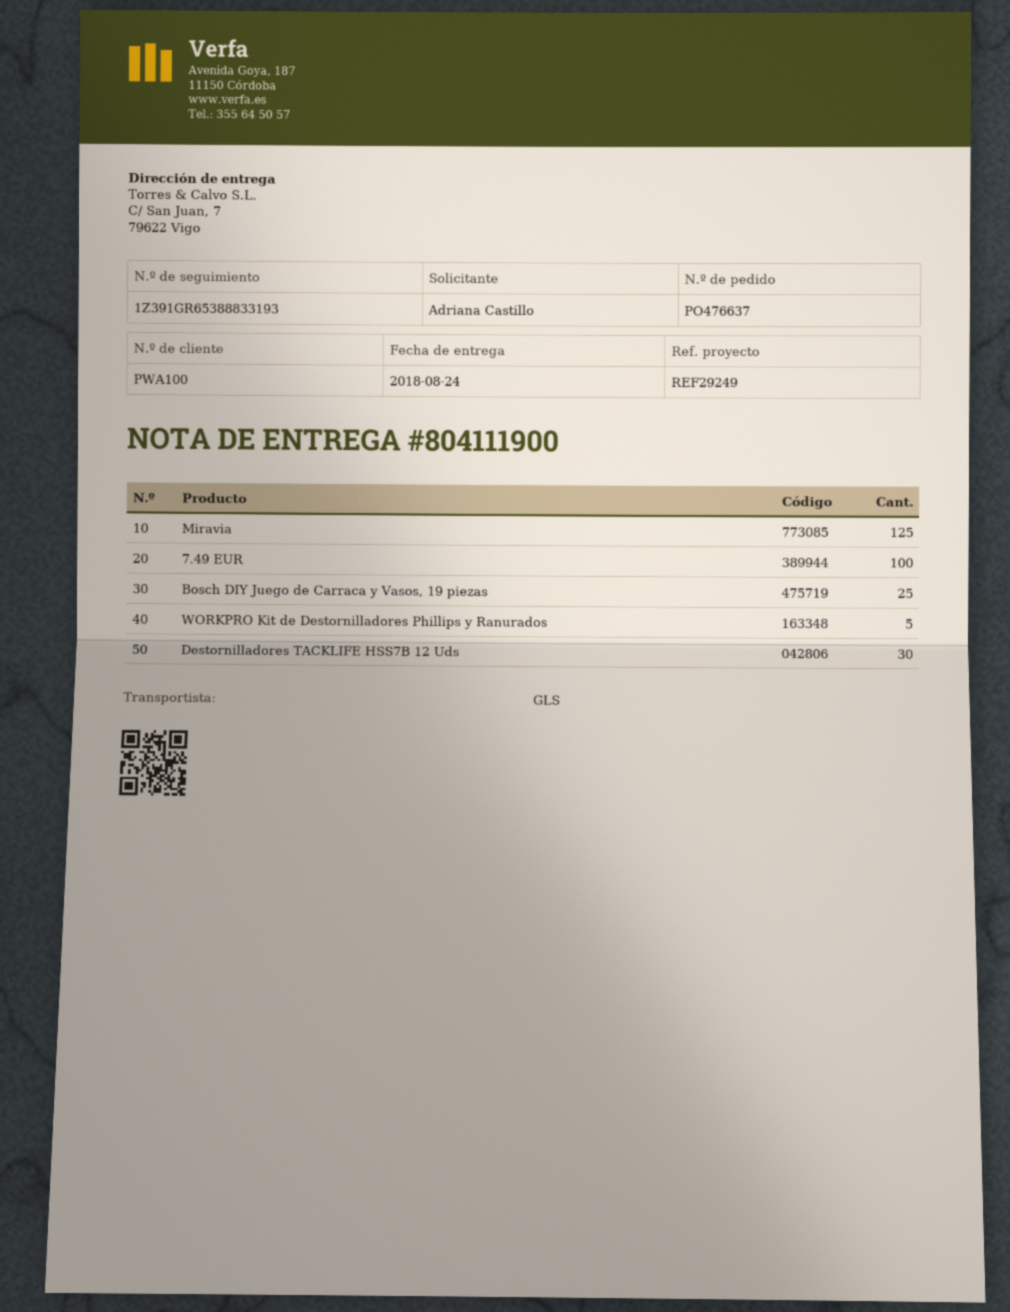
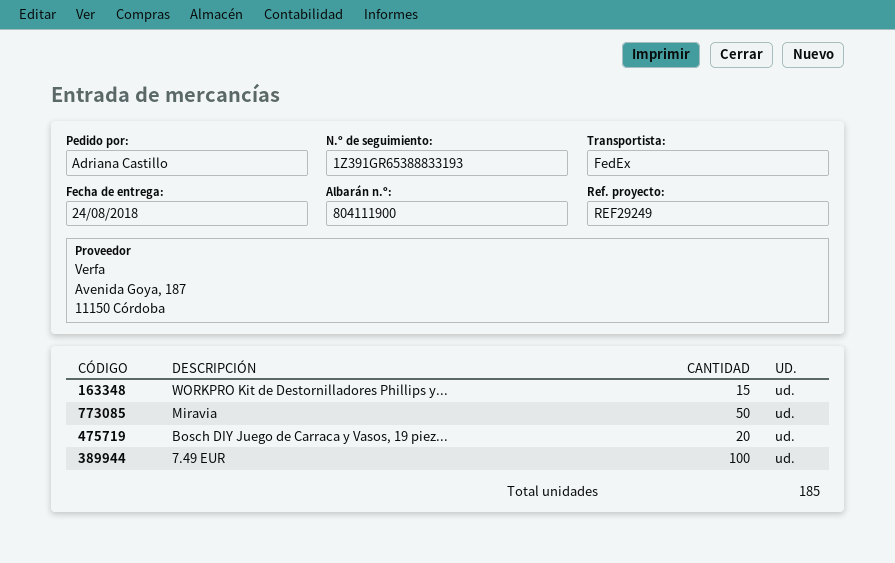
shipping method: GLS -> FedEx
Miravia: 125 -> 50
Bosch DIY Juego de Carraca y Vasos, 19 piezas: 25 -> 20
WORKPRO Kit de Destornilladores Phillips y Ranurados: 5 -> 15
Destornilladores TACKLIFE HSS7B 12 Uds: 30 -> none

